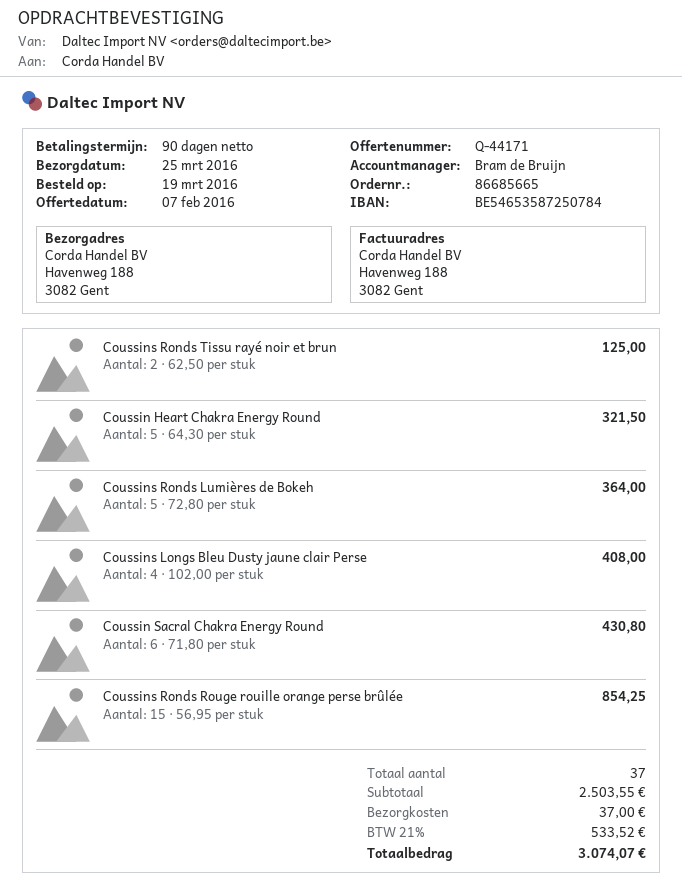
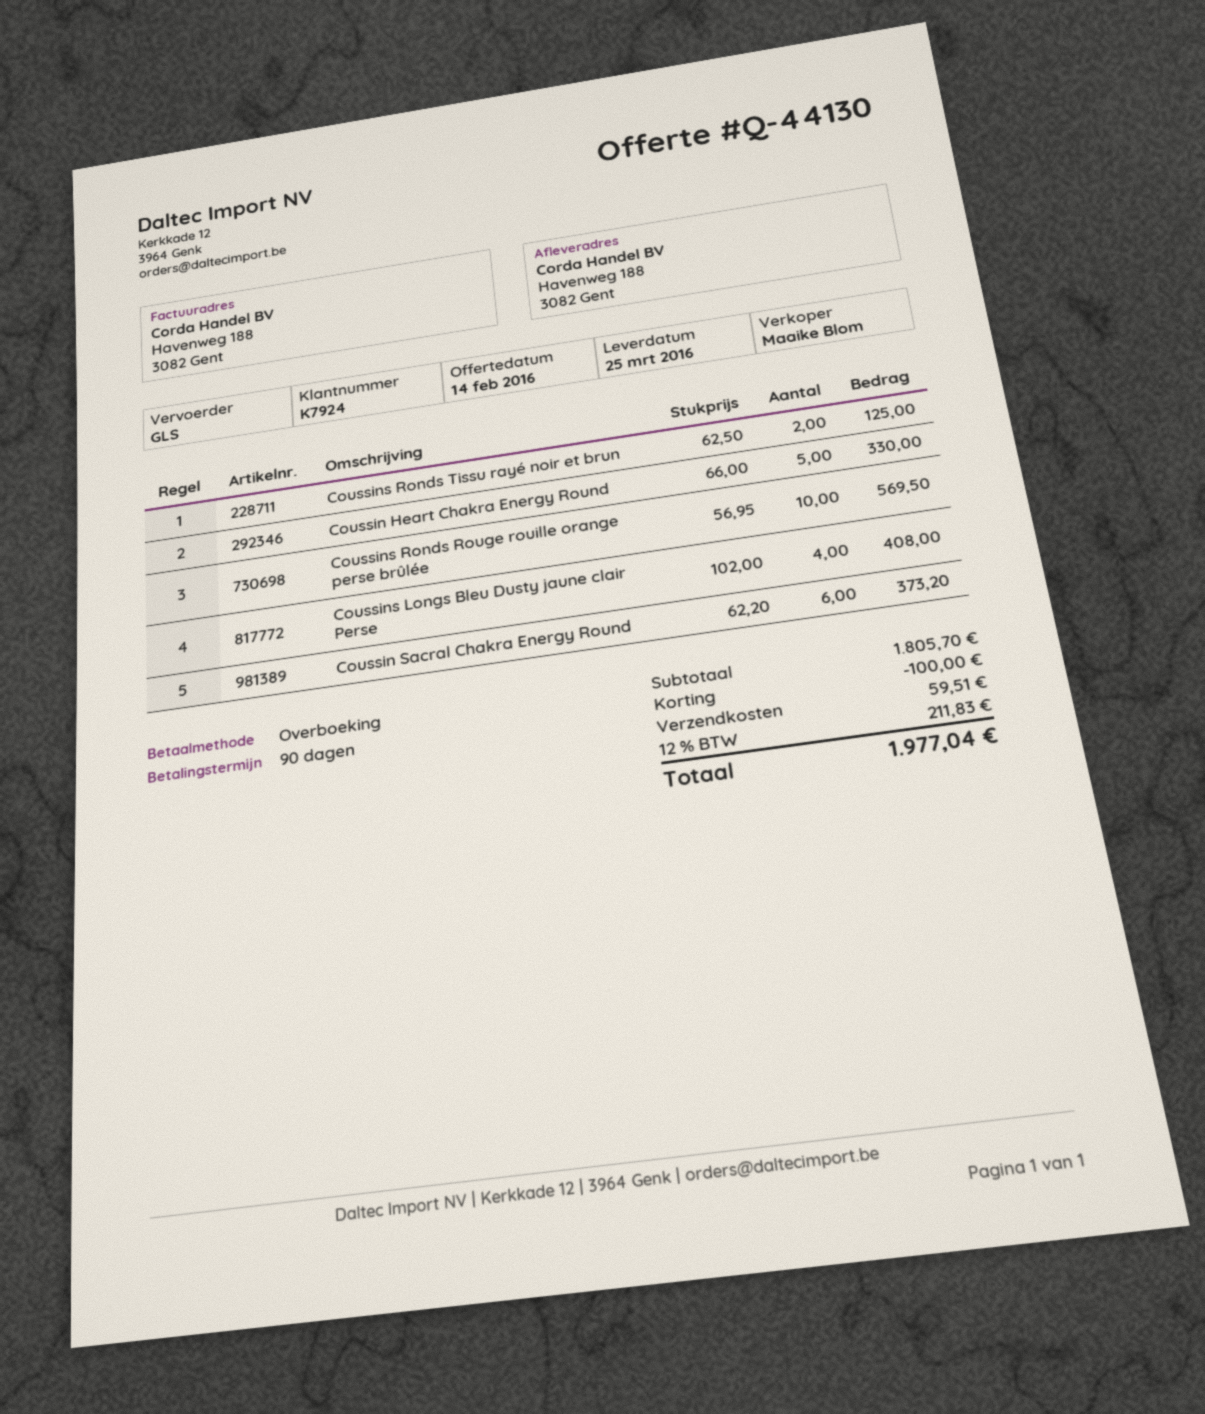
quote number: Q-44171 -> Q-44130
quote date: 2016-02-07 -> 2016-02-14
sales rep: Bram de Bruijn -> Maaike Blom
Coussin Heart Chakra Energy Round: 5 x 64.30 = 321.50 -> 5 x 66.00 = 330.00
Coussins Ronds Lumières de Bokeh: 5 x 72.80 = 364.00 -> none
Coussin Sacral Chakra Energy Round: 6 x 71.80 = 430.80 -> 6 x 62.20 = 373.20
Coussins Ronds Rouge rouille orange perse brûlée: 15 x 56.95 = 854.25 -> 10 x 56.95 = 569.50
subtotal: 2503.55 -> 1805.70
discount: none -> 100.00
shipping: 37.00 -> 59.51
tax: 21% = 533.52 -> 12% = 211.83
total: 3074.07 -> 1977.04

